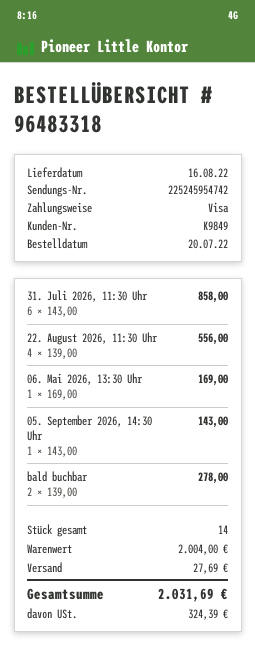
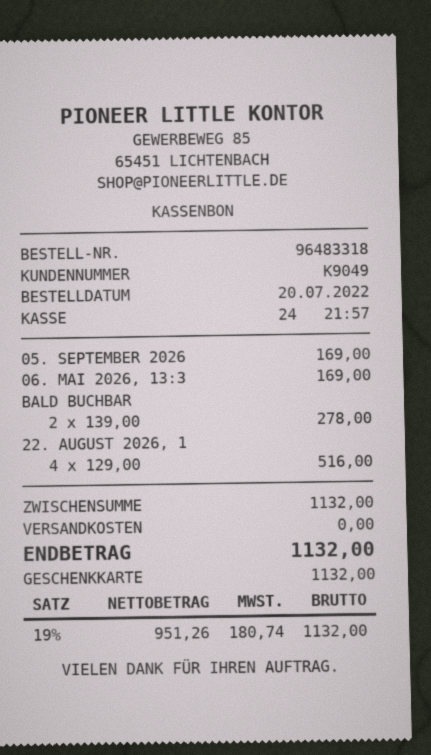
customer number: K9849 -> K9049
payment method: Visa -> gift card
31. Juli 2026, 11:30 Uhr: 6 x 143.00 = 858.00 -> none
22. August 2026, 11:30 Uhr: 4 x 139.00 = 556.00 -> 4 x 129.00 = 516.00
05. September 2026, 14:30 Uhr: 1 x 143.00 = 143.00 -> 1 x 169.00 = 169.00
subtotal: 2004.00 -> 1132.00
shipping: 27.69 -> 0.00
tax: 324.39 -> 180.74
total: 2031.69 -> 1132.00

